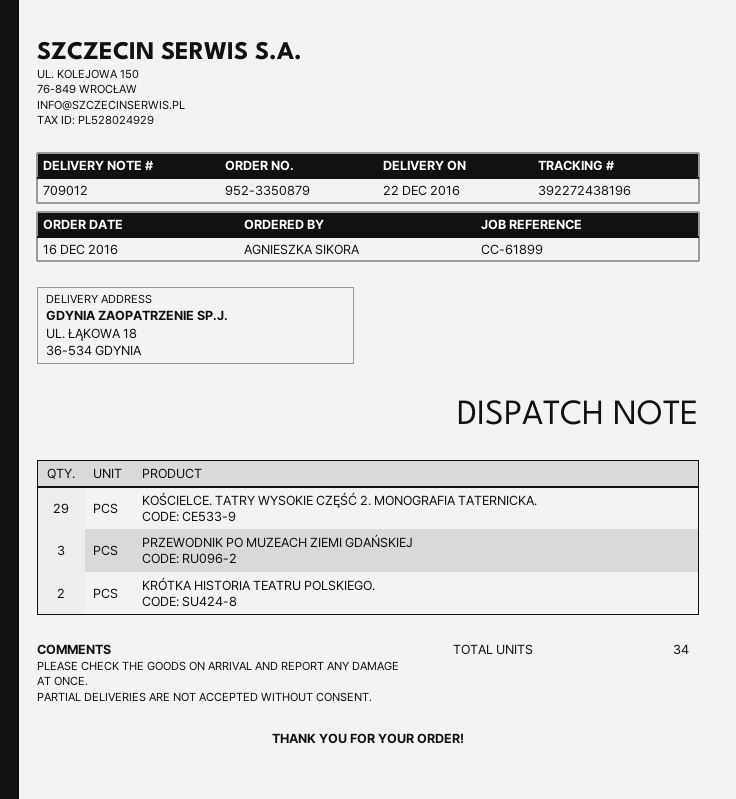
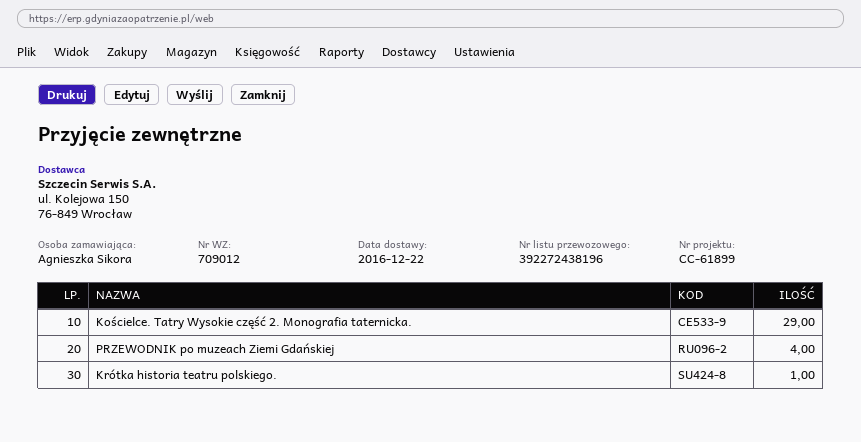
PRZEWODNIK PO MUZEACH ZIEMI GDAŃSKIEJ: 3 -> 4
KRÓTKA HISTORIA TEATRU POLSKIEGO.: 2 -> 1

